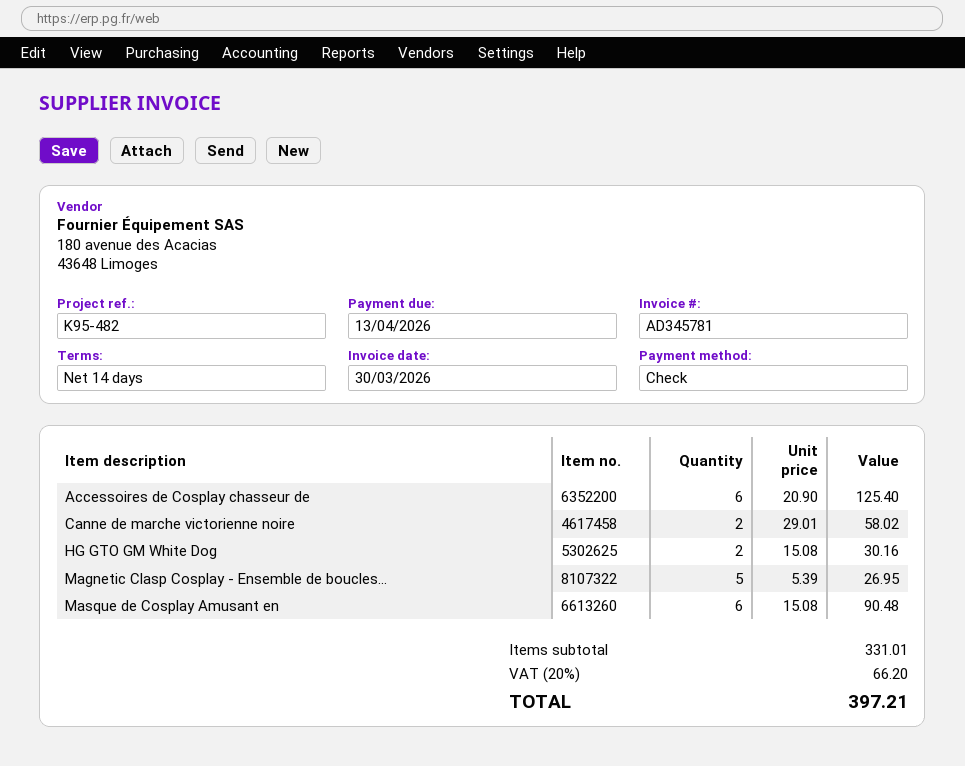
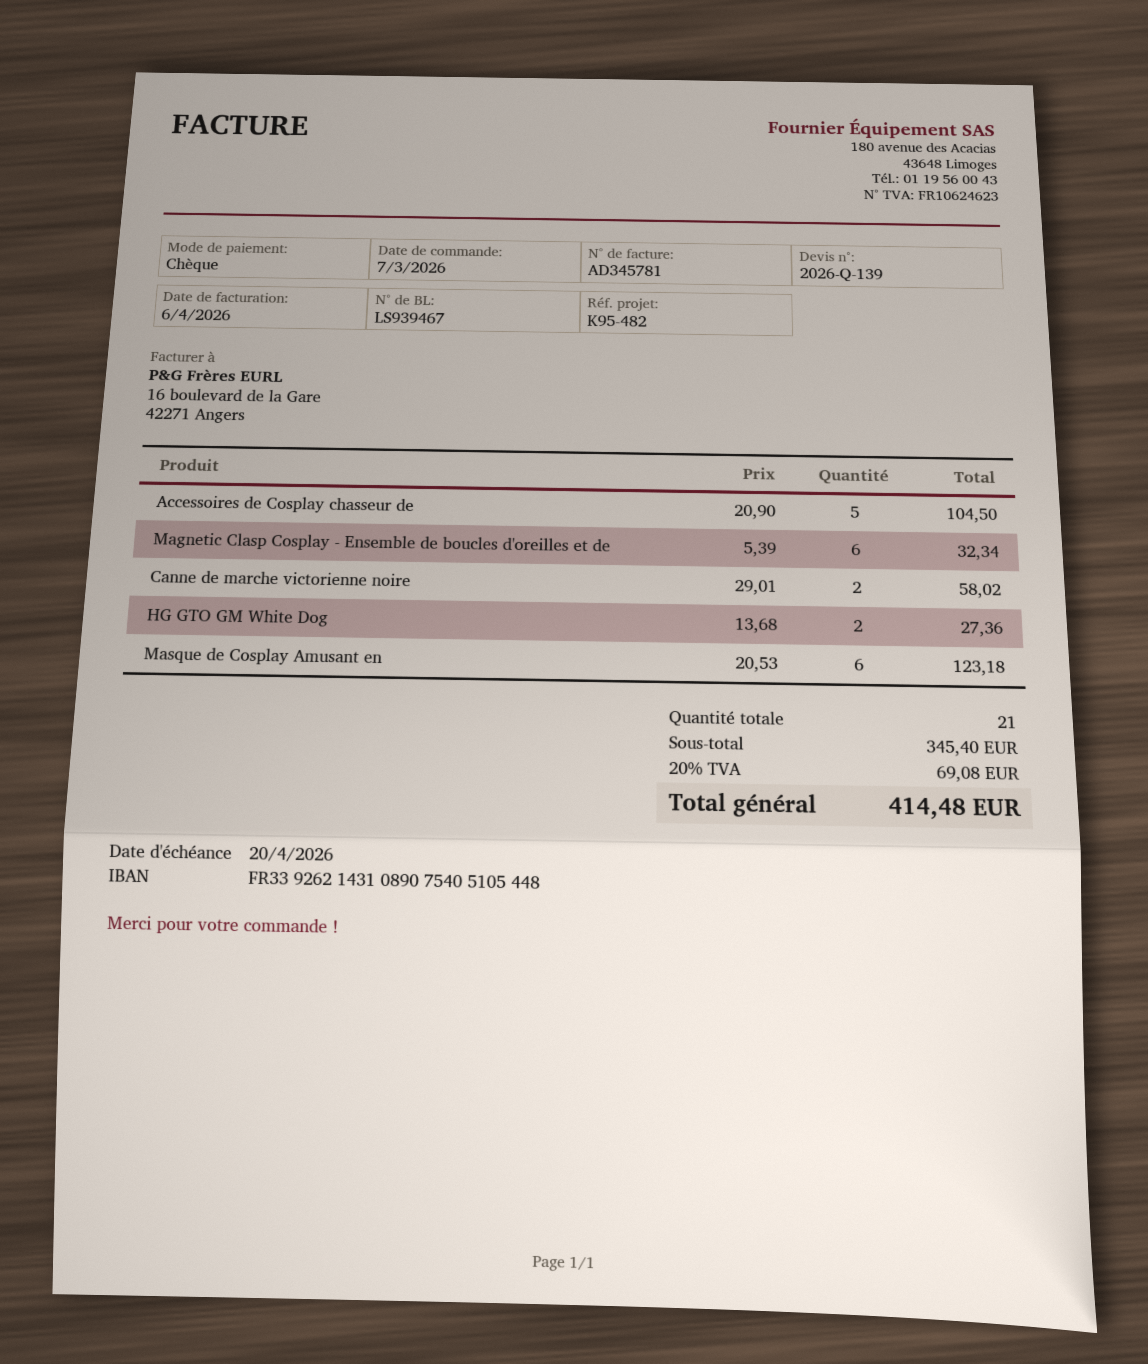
invoice date: 2026-03-30 -> 2026-04-06
due date: 2026-04-13 -> 2026-04-20
Accessoires de Cosplay chasseur de: 6 x 20.90 = 125.40 -> 5 x 20.90 = 104.50
HG GTO GM White Dog: 2 x 15.08 = 30.16 -> 2 x 13.68 = 27.36
Magnetic Clasp Cosplay - Ensemble de boucles...: 5 x 5.39 = 26.95 -> 6 x 5.39 = 32.34
Masque de Cosplay Amusant en: 6 x 15.08 = 90.48 -> 6 x 20.53 = 123.18
subtotal: 331.01 -> 345.40
tax: 20% = 66.20 -> 20% = 69.08
total: 397.21 -> 414.48

